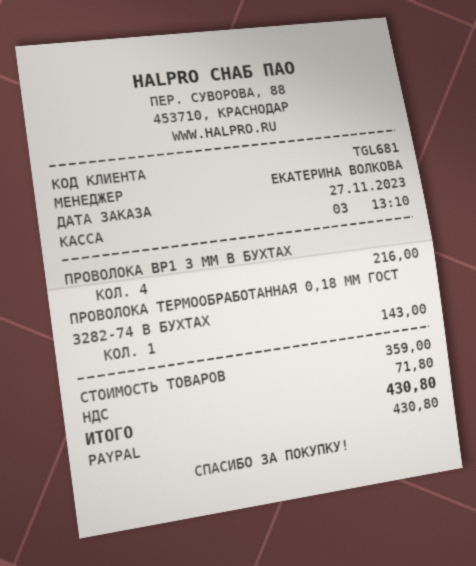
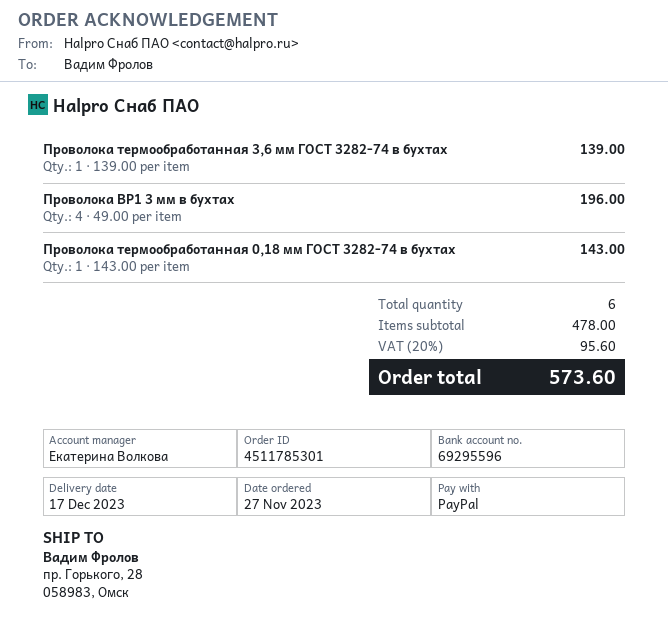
ПРОВОЛОКА ВР1 3 ММ В БУХТАХ: 4 for 216.00 -> 4 for 196.00
Проволока термообработанная 3,6 мм ГОСТ 3282-74 в бухтах: none -> 1 for 139.00
subtotal: 359.00 -> 478.00
tax: 71.80 -> 95.60
total: 430.80 -> 573.60

